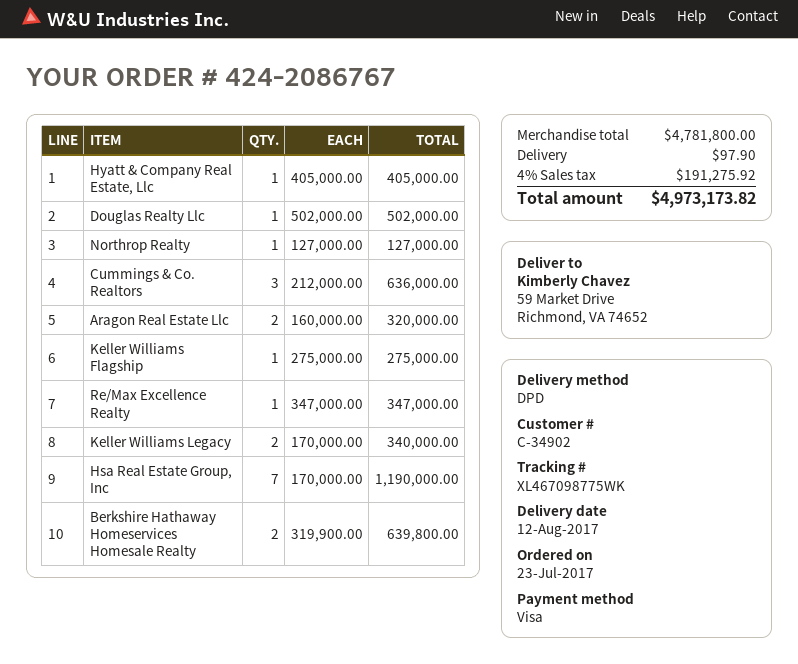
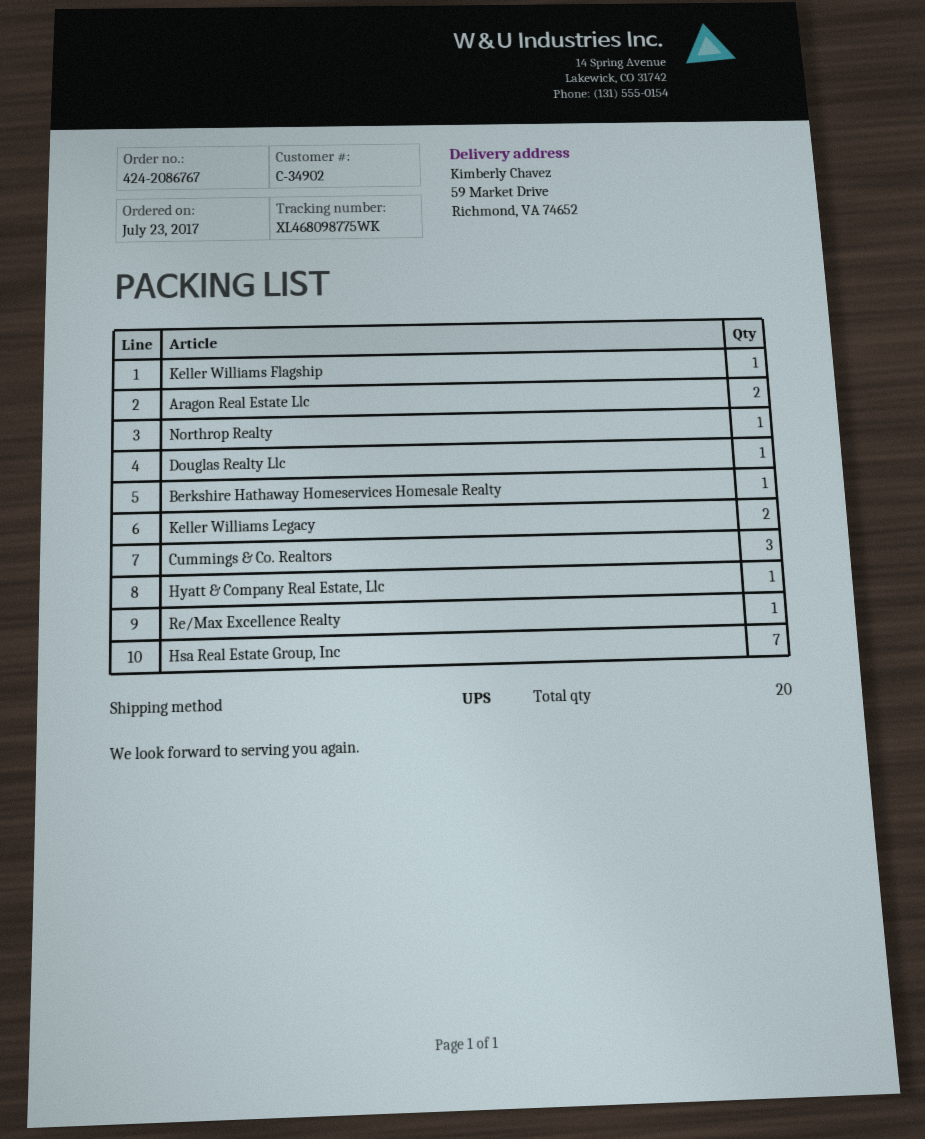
shipping method: DPD -> UPS
tracking number: XL467098775WK -> XL468098775WK
Berkshire Hathaway Homeservices Homesale Realty: 2 -> 1

